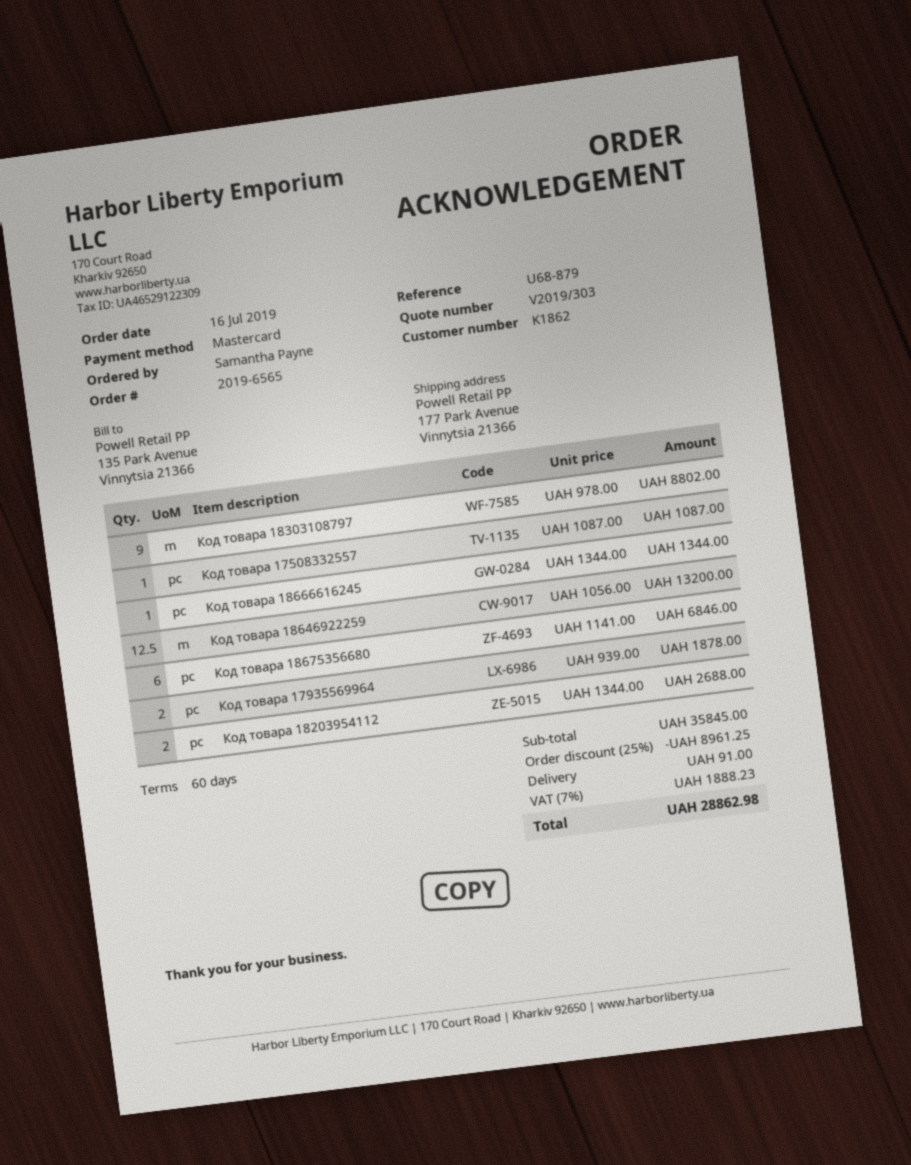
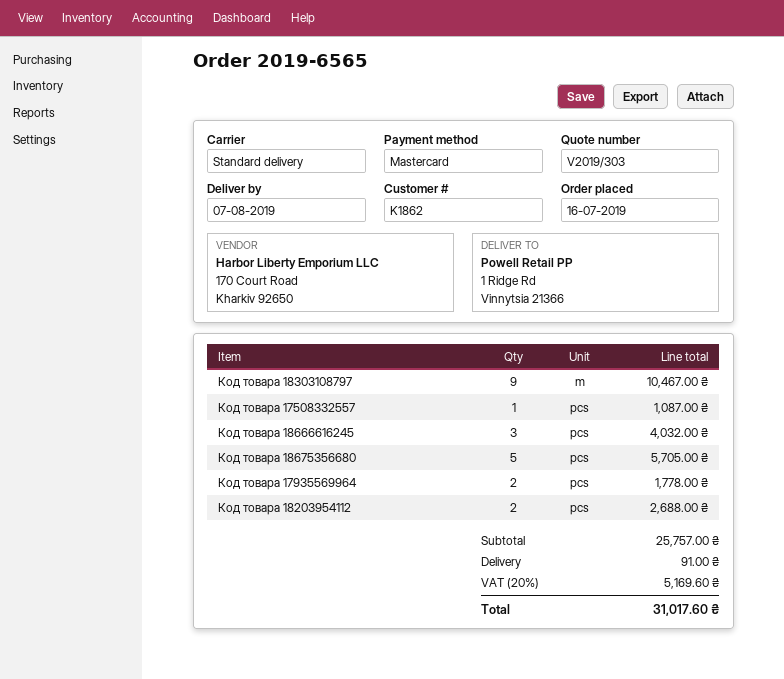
ship to: 177 Park Avenue, Vinnytsia 21366 -> 1 Ridge Rd, Vinnytsia 21366
Код товара 18303108797: 9 for 8802.00 -> 9 for 10467.00
Код товара 18666616245: 1 for 1344.00 -> 3 for 4032.00
Код товара 18646922259: 12.5 for 13200.00 -> none
Код товара 18675356680: 6 for 6846.00 -> 5 for 5705.00
Код товара 17935569964: 2 for 1878.00 -> 2 for 1778.00
subtotal: 35845.00 -> 25757.00
discount: 25% = 8961.25 -> none
tax: 7% = 1888.23 -> 20% = 5169.60
total: 28862.98 -> 31017.60

